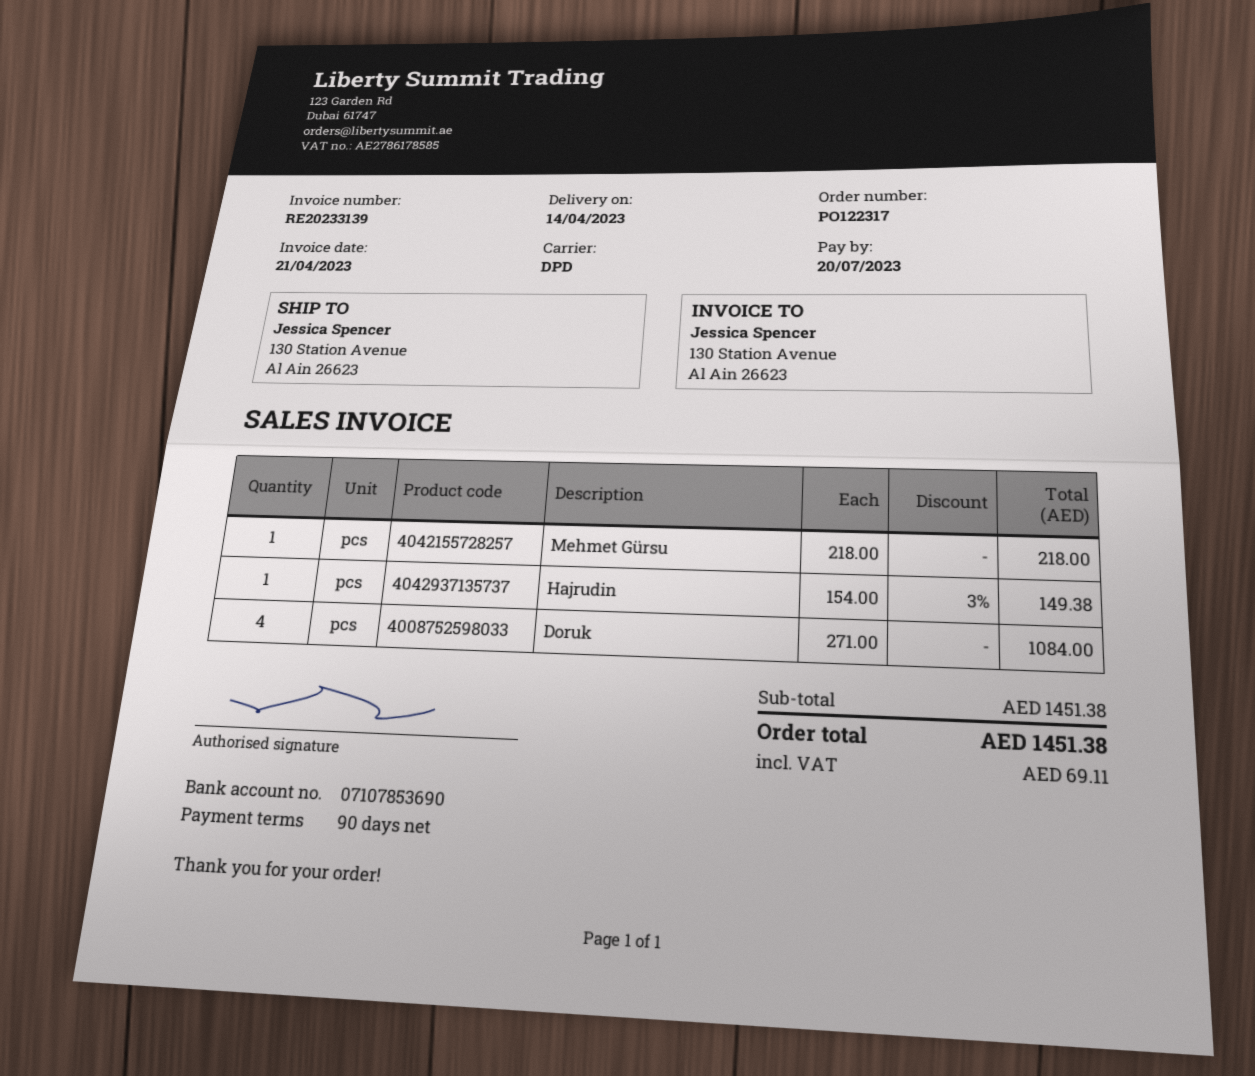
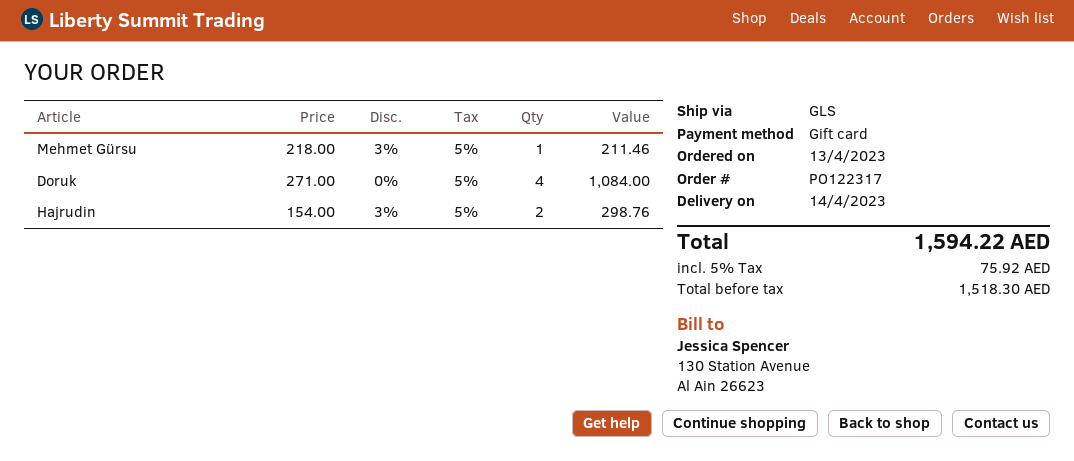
shipping method: DPD -> GLS
Mehmet Gürsu: 1 x 218.00 = 218.00 -> 1 x 218.00 - 3% = 211.46
Hajrudin: 1 x 154.00 - 3% = 149.38 -> 2 x 154.00 - 3% = 298.76
tax: 69.11 -> 75.92
total: 1451.38 -> 1594.22

